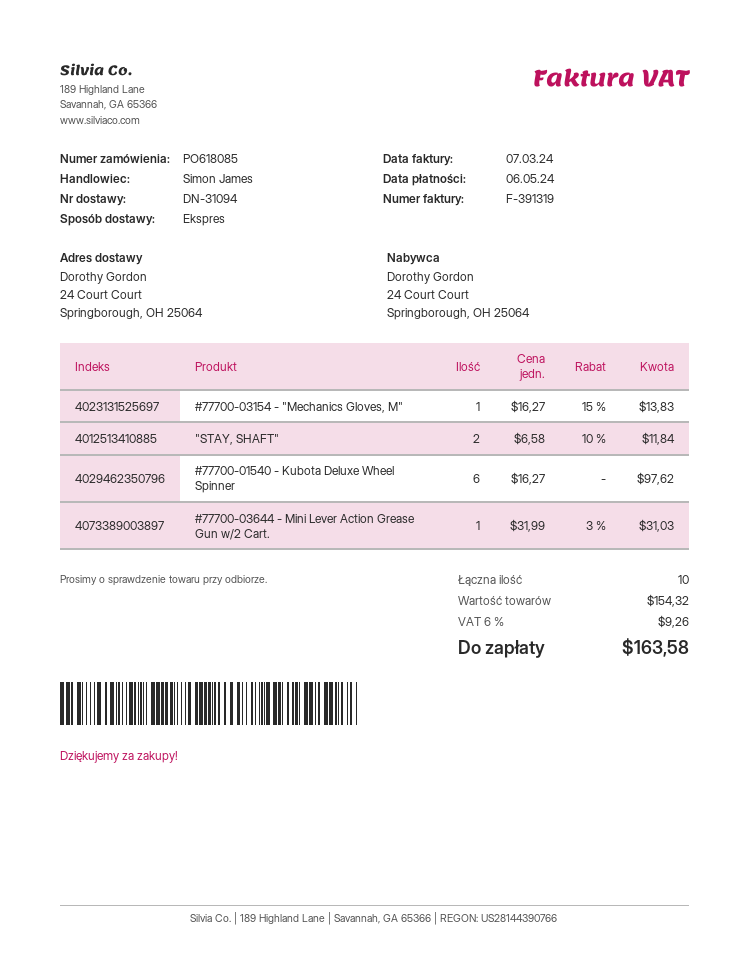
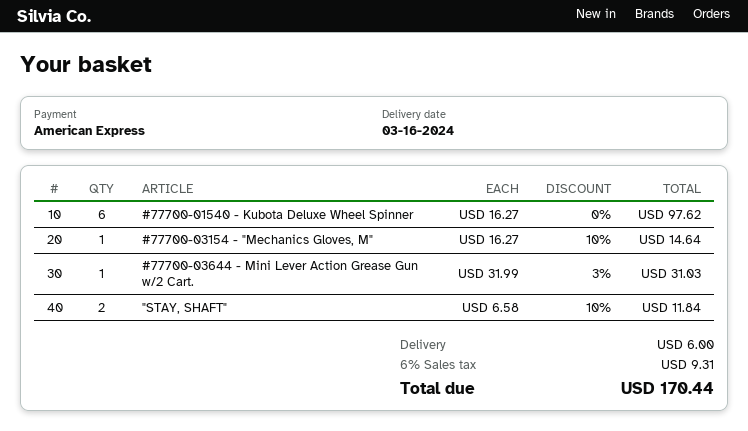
#77700-03154 - "Mechanics Gloves, M": 1 x 16.27 - 15% = 13.83 -> 1 x 16.27 - 10% = 14.64
shipping: none -> 6.00
tax: 6% = 9.26 -> 6% = 9.31
total: 163.58 -> 170.44

